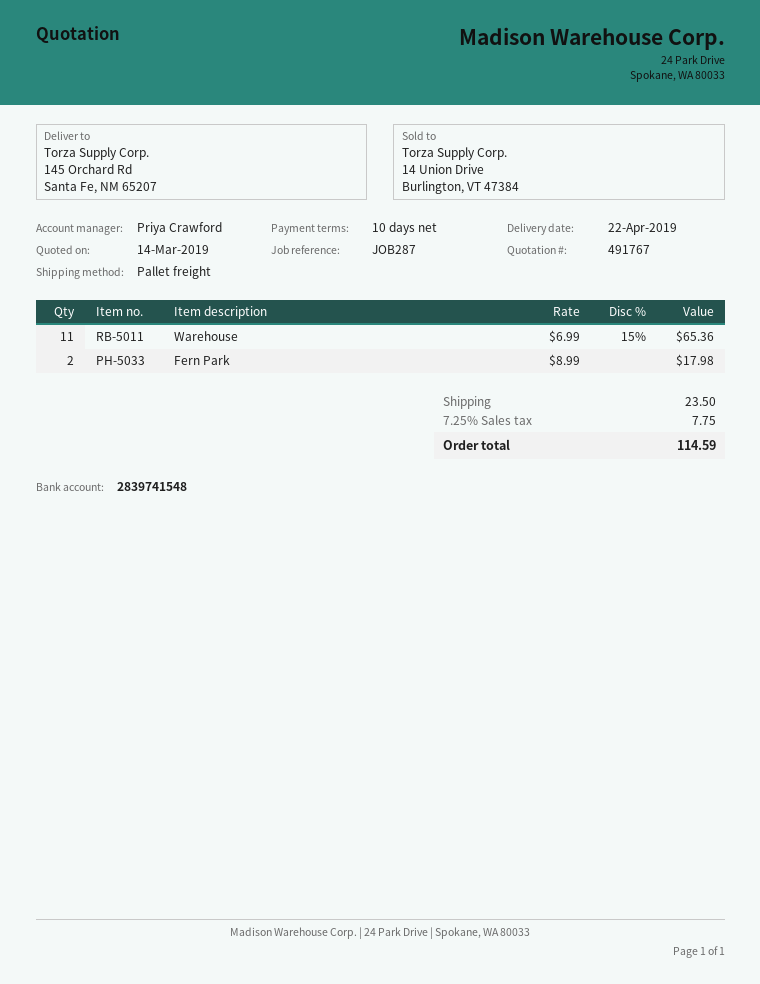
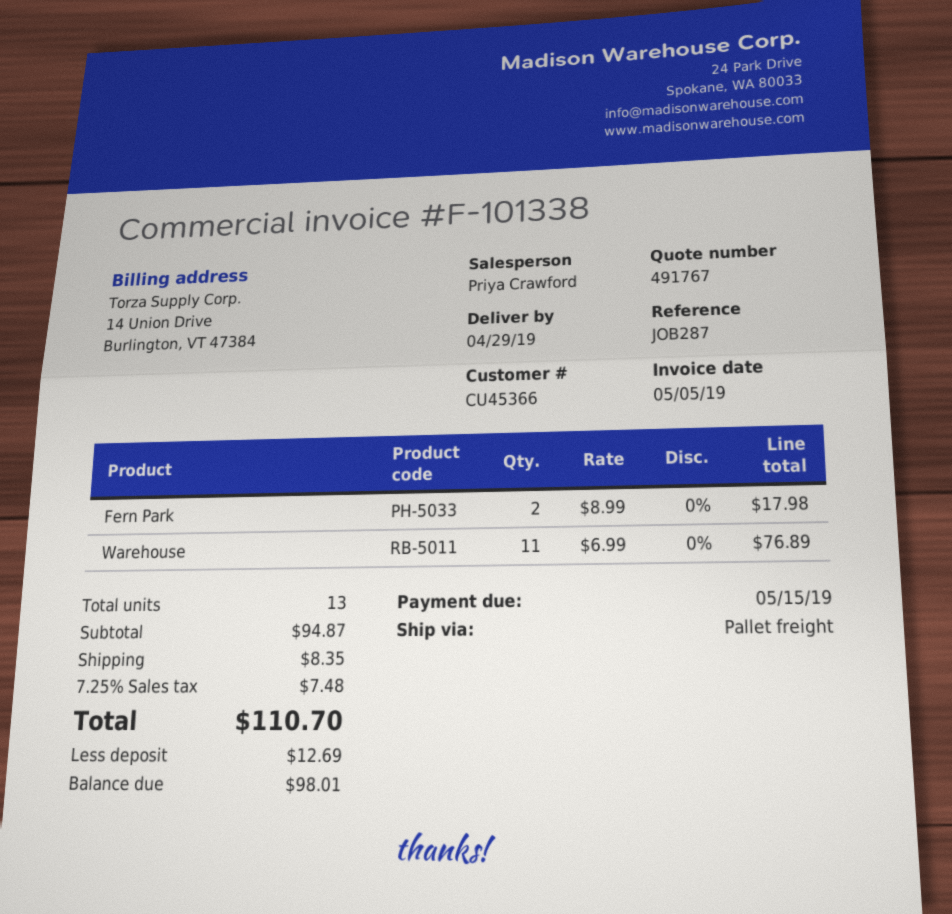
delivery date: 2019-04-22 -> 2019-04-29
Warehouse: 11 x 6.99 - 15% = 65.36 -> 11 x 6.99 = 76.89
shipping: 23.50 -> 8.35
tax: 7.25% = 7.75 -> 7.25% = 7.48
total: 114.59 -> 110.70

